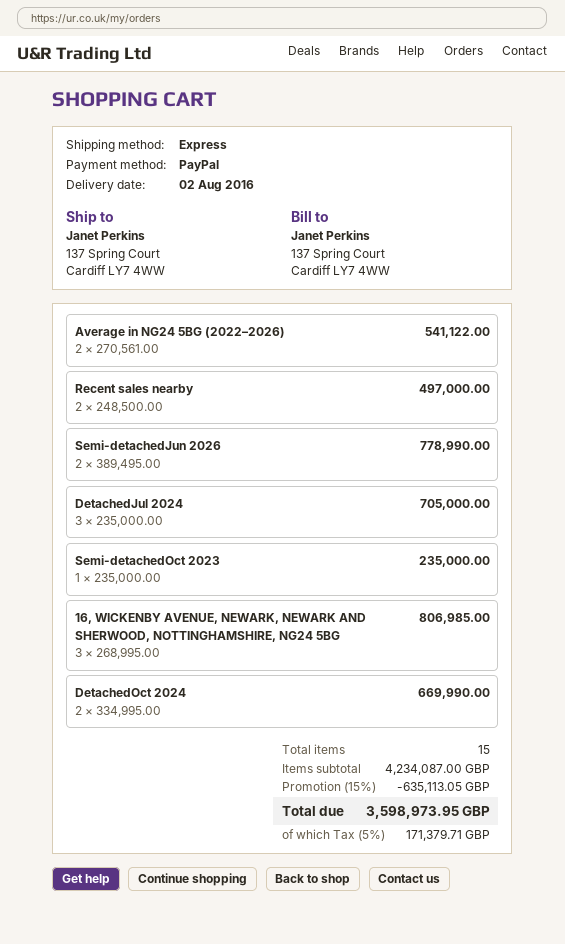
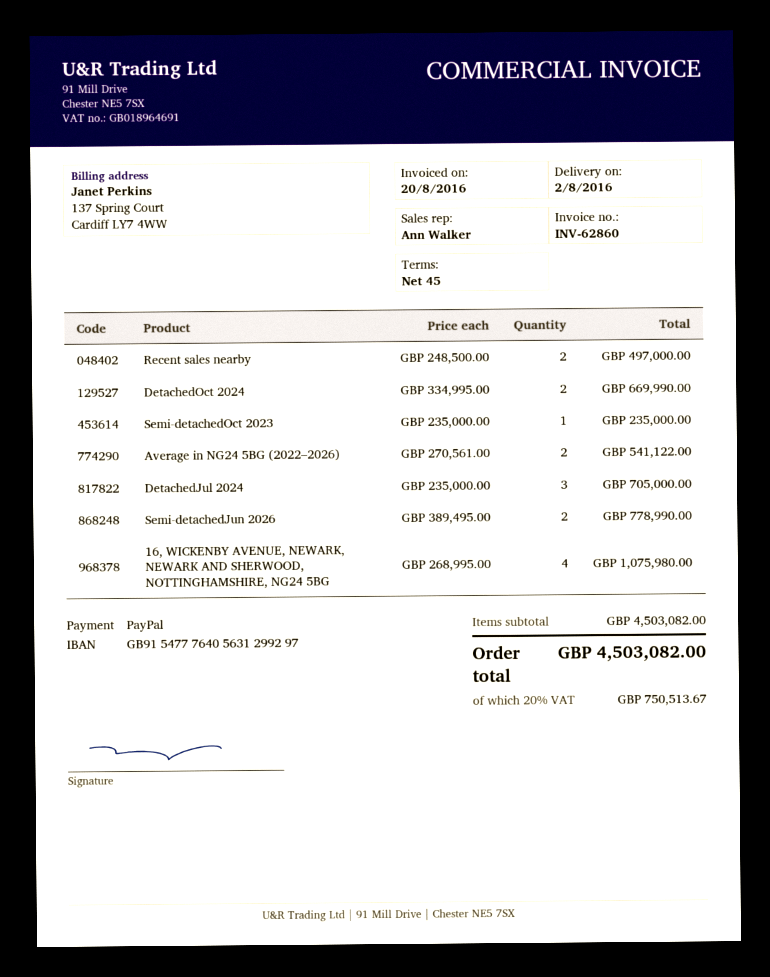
16, WICKENBY AVENUE, NEWARK, NEWARK AND SHERWOOD, NOTTINGHAMSHIRE, NG24 5BG: 3 x 268995.00 = 806985.00 -> 4 x 268995.00 = 1075980.00
subtotal: 4234087.00 -> 4503082.00
discount: 15% = 635113.05 -> none
tax: 5% = 171379.71 -> 20% = 750513.67
total: 3598973.95 -> 4503082.00

